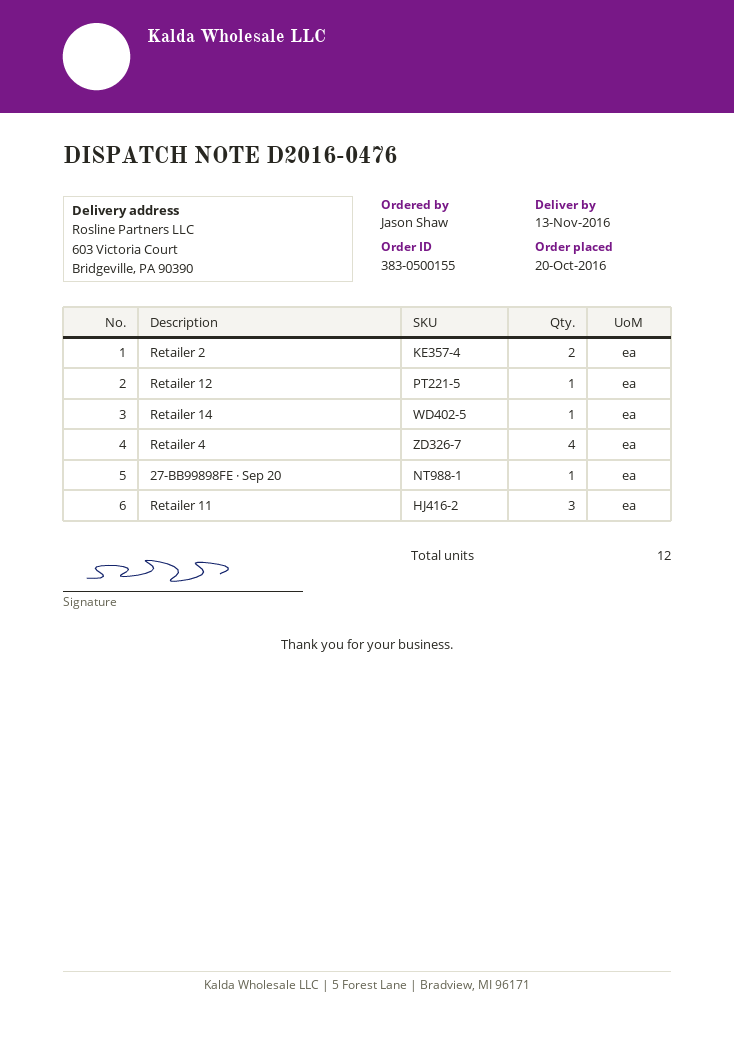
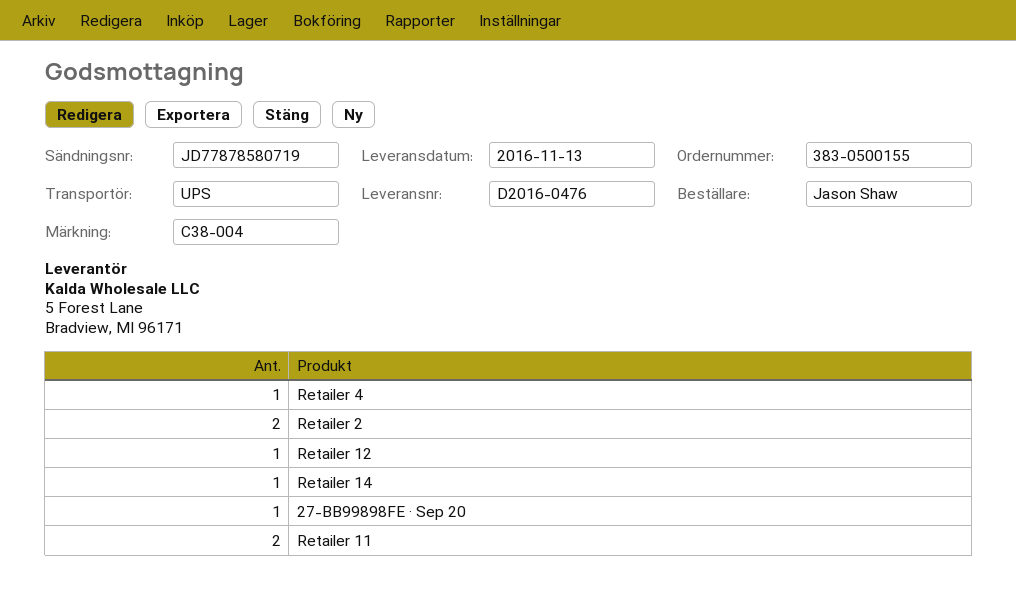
Retailer 4: 4 -> 1
Retailer 11: 3 -> 2

